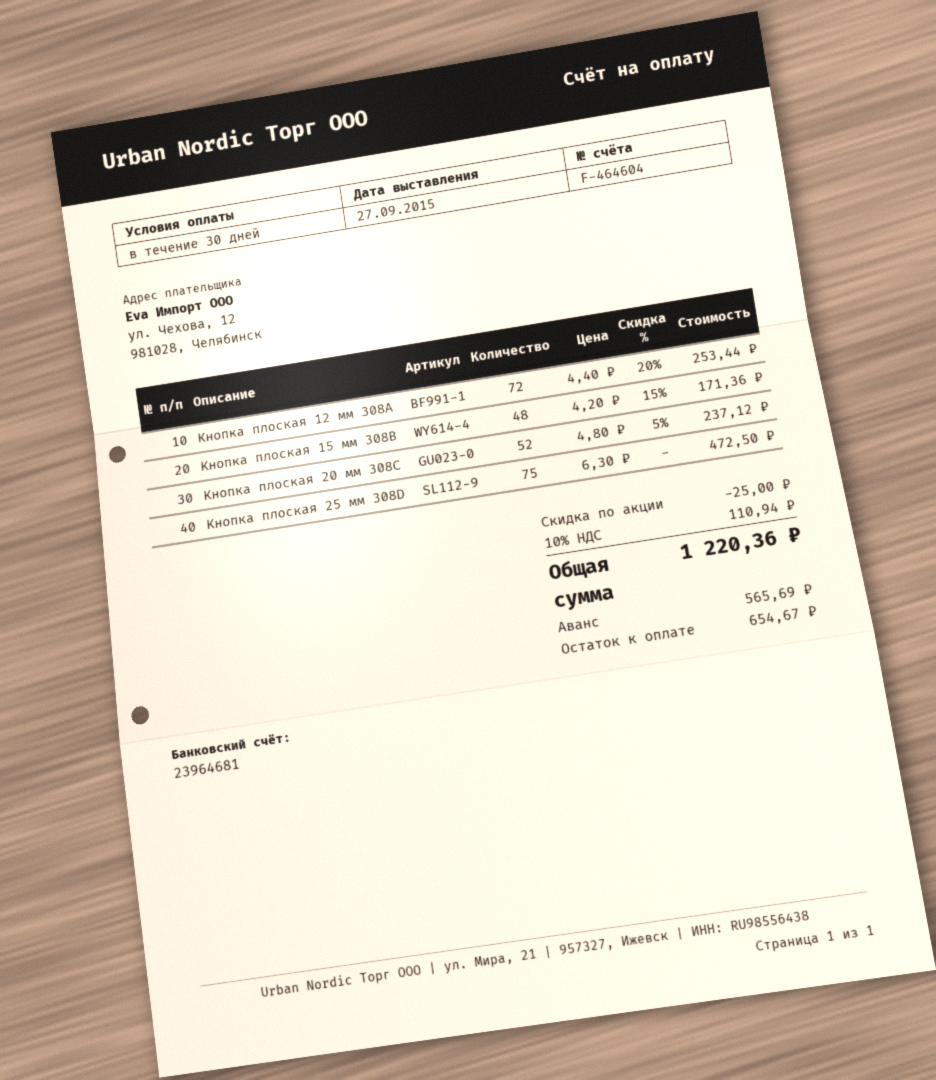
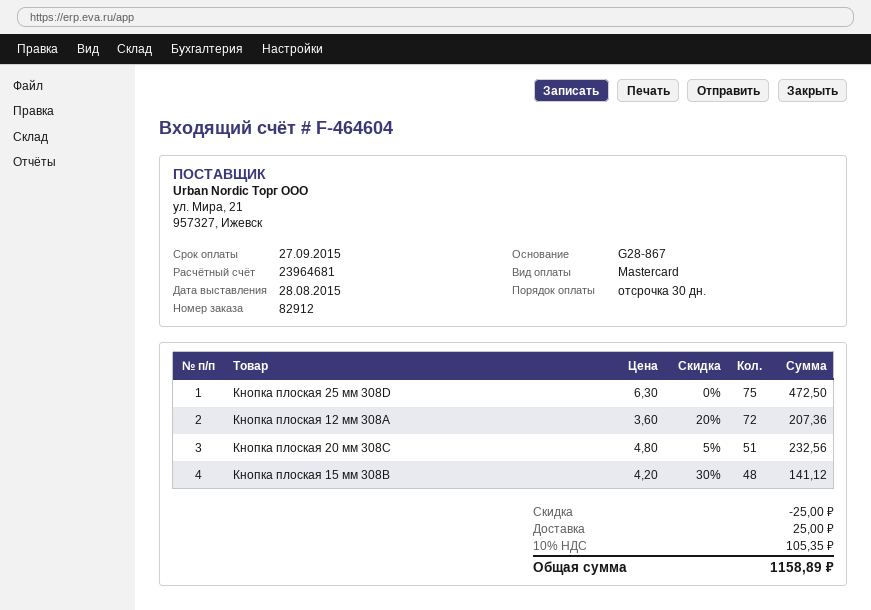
invoice date: 2015-09-27 -> 2015-08-28
Кнопка плоская 12 мм 308А: 72 x 4.40 - 20% = 253.44 -> 72 x 3.60 - 20% = 207.36
Кнопка плоская 15 мм 308B: 48 x 4.20 - 15% = 171.36 -> 48 x 4.20 - 30% = 141.12
Кнопка плоская 20 мм 308C: 52 x 4.80 - 5% = 237.12 -> 51 x 4.80 - 5% = 232.56
shipping: none -> 25.00
tax: 10% = 110.94 -> 10% = 105.35
total: 1220.36 -> 1158.89

